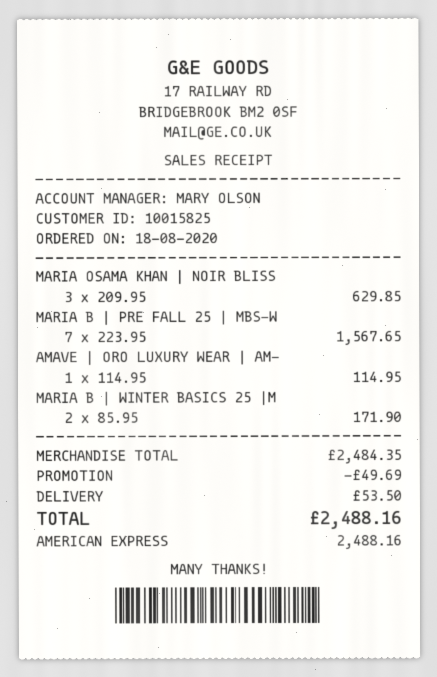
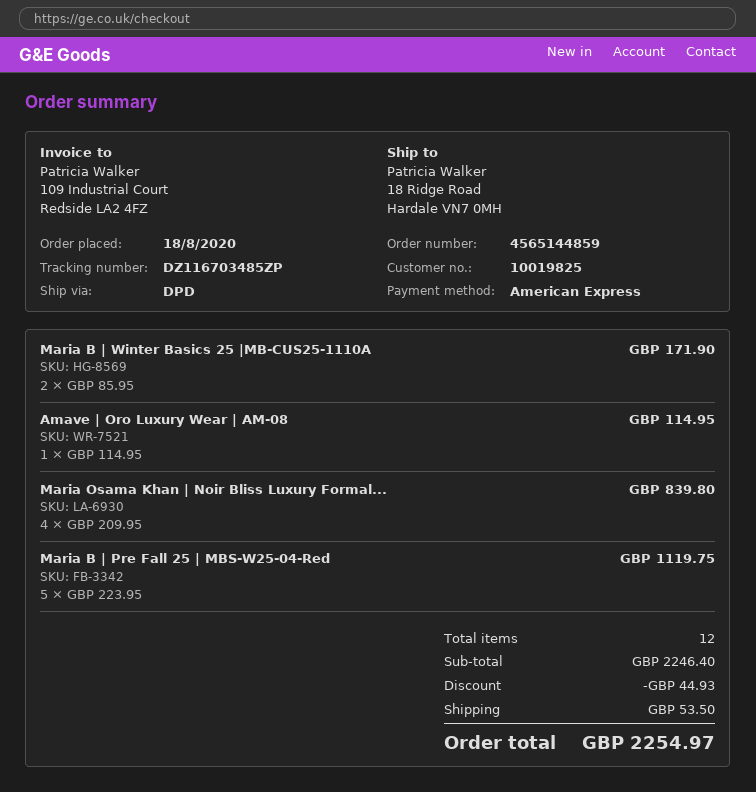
customer number: 10015825 -> 10019825
MARIA OSAMA KHAN | NOIR BLISS: 3 x 209.95 = 629.85 -> 4 x 209.95 = 839.80
MARIA B | PRE FALL 25 | MBS-W: 7 x 223.95 = 1567.65 -> 5 x 223.95 = 1119.75
subtotal: 2484.35 -> 2246.40
discount: 49.69 -> 44.93
total: 2488.16 -> 2254.97

